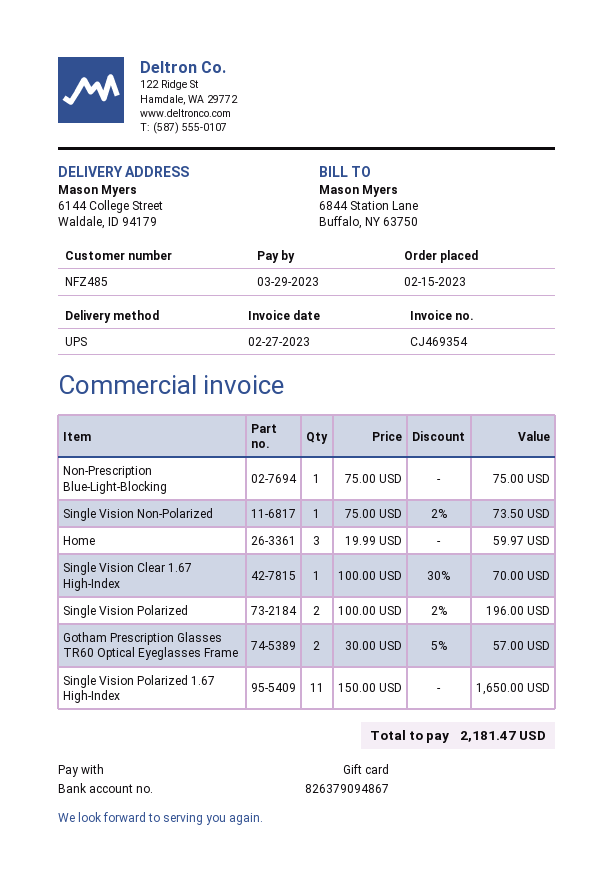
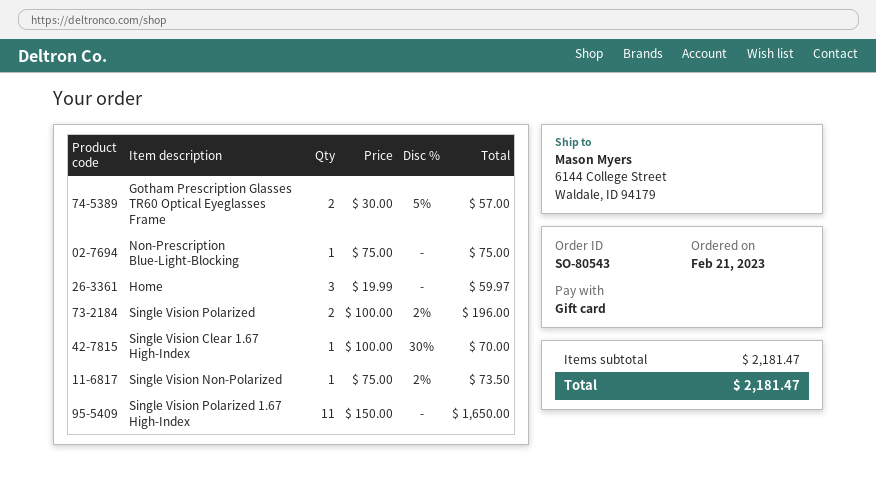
order date: 2023-02-15 -> 2023-02-21

